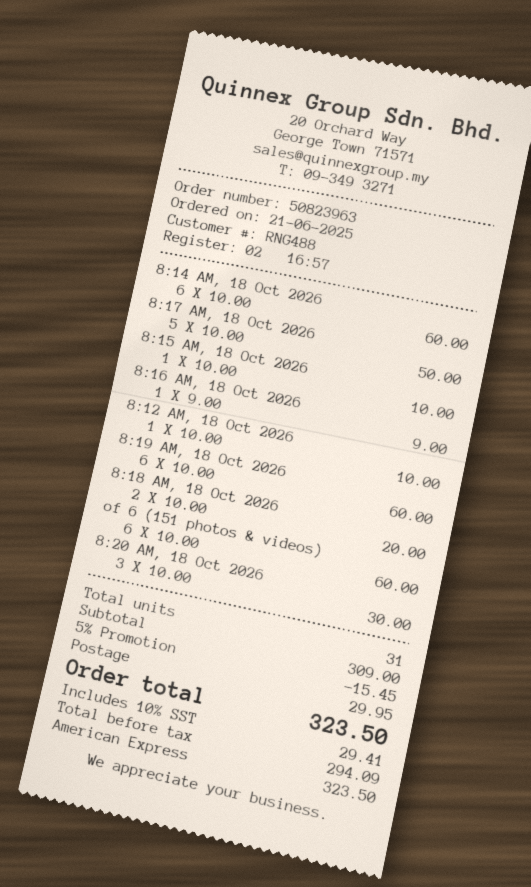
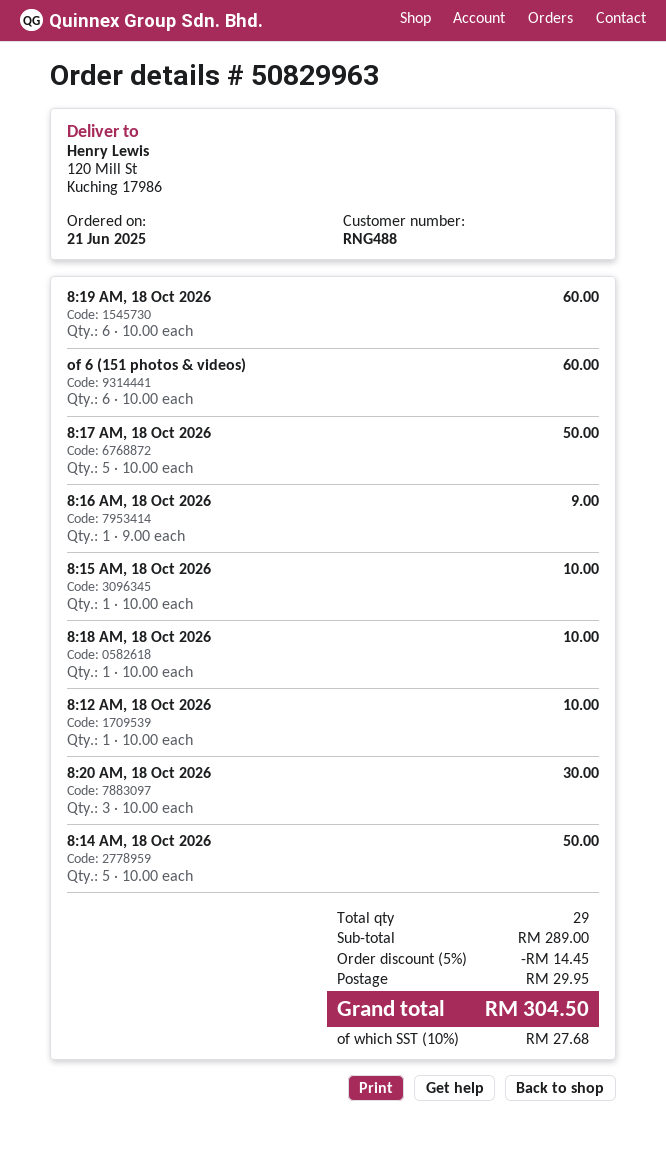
order number: 50823963 -> 50829963
8:14 AM, 18 Oct 2026: 6 x 10.00 = 60.00 -> 5 x 10.00 = 50.00
8:18 AM, 18 Oct 2026: 2 x 10.00 = 20.00 -> 1 x 10.00 = 10.00
total quantity: 31 -> 29
subtotal: 309.00 -> 289.00
discount: 5% = 15.45 -> 5% = 14.45
tax: 10% = 29.41 -> 10% = 27.68
total: 323.50 -> 304.50

